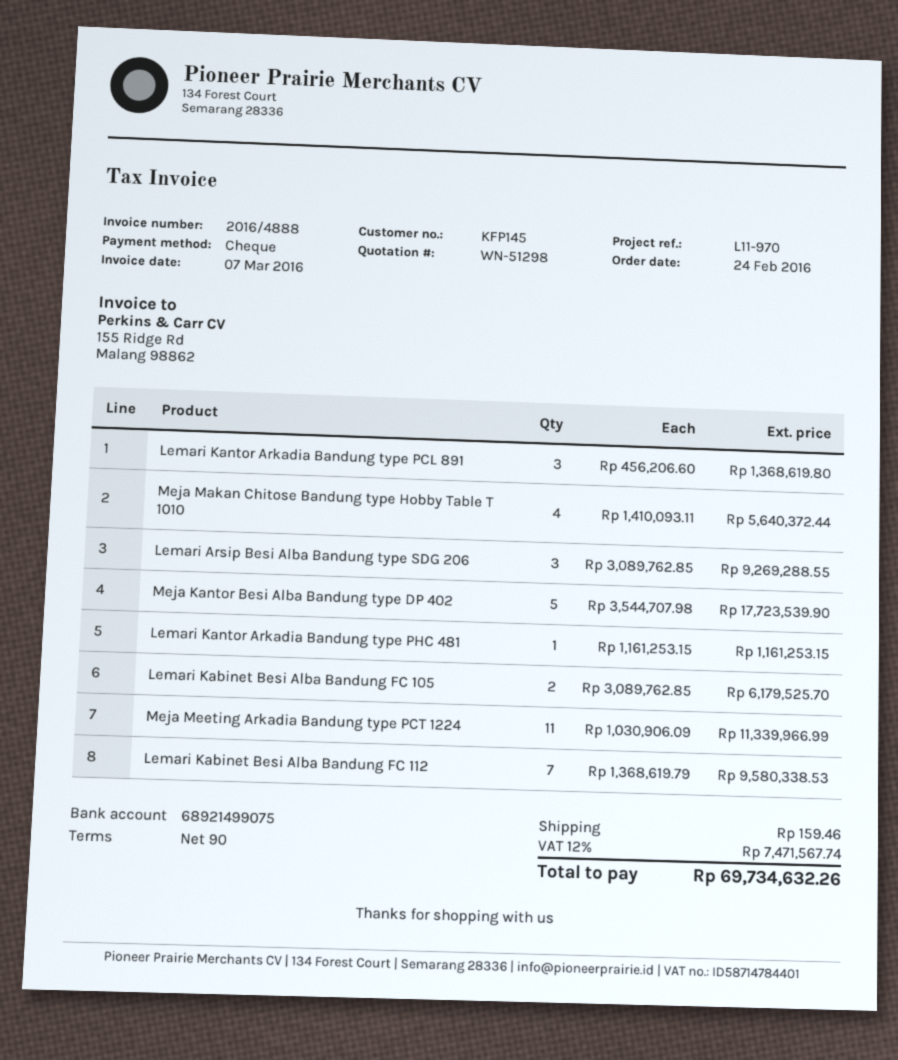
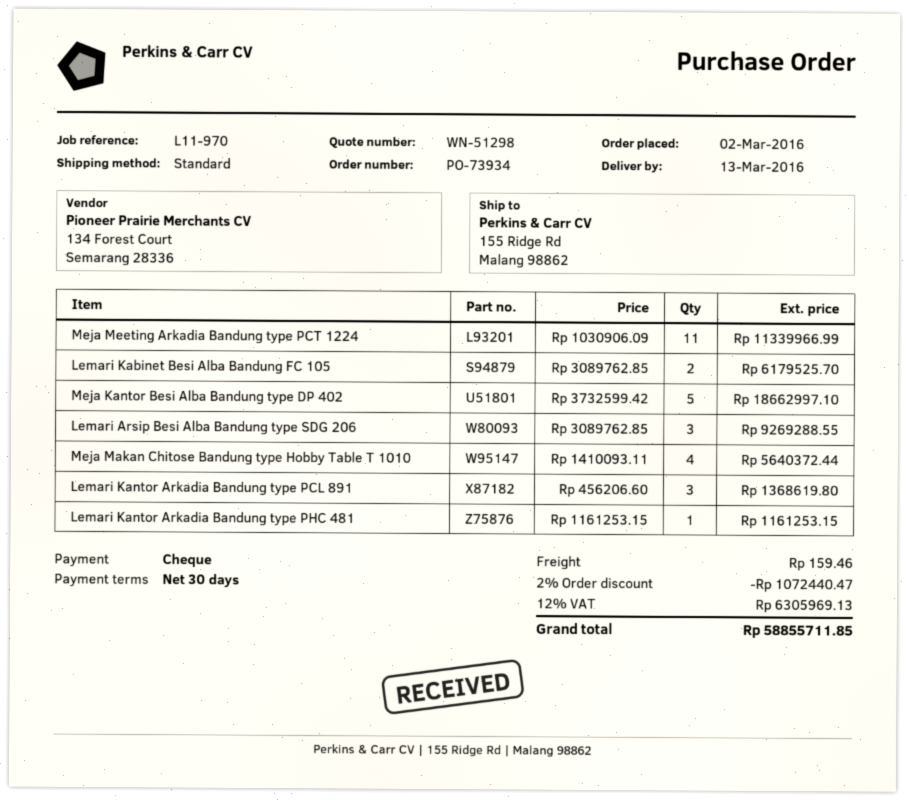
order date: 2016-02-24 -> 2016-03-02
payment terms: 90 days -> 30 days
Meja Kantor Besi Alba Bandung type DP 402: 5 x 3544707.98 = 17723539.90 -> 5 x 3732599.42 = 18662997.10
Lemari Kabinet Besi Alba Bandung FC 112: 7 x 1368619.79 = 9580338.53 -> none
discount: none -> 2% = 1072440.47
tax: 12% = 7471567.74 -> 12% = 6305969.13
total: 69734632.26 -> 58855711.85

